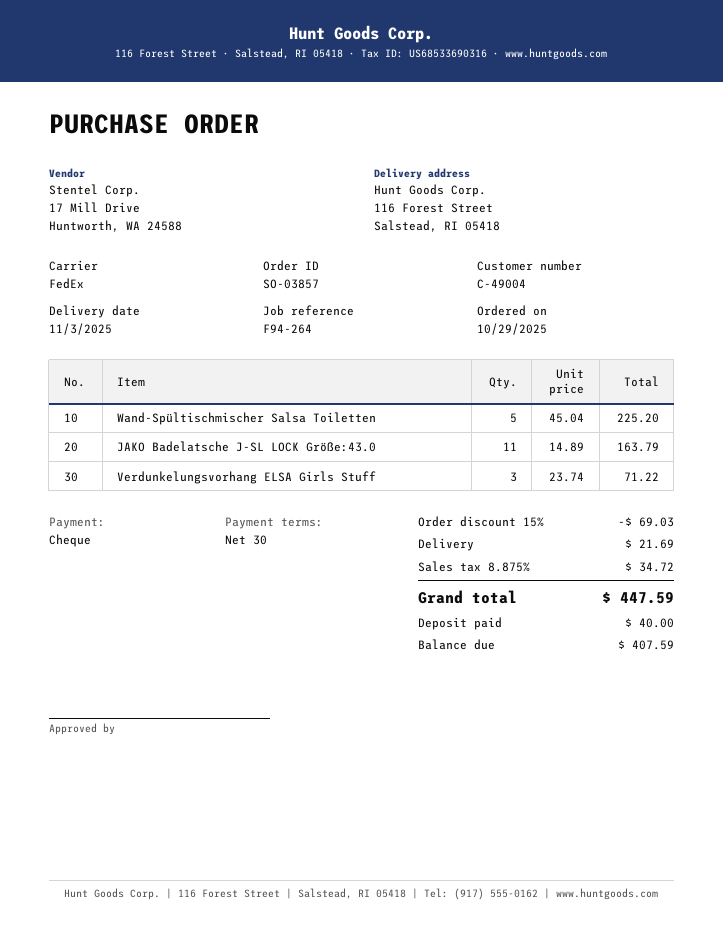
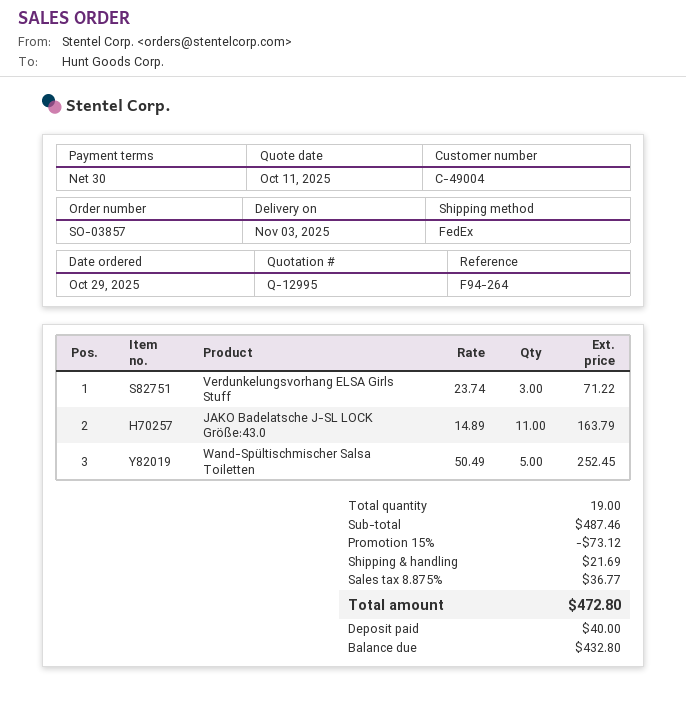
Wand-Spültischmischer Salsa Toiletten: 5 x 45.04 = 225.20 -> 5 x 50.49 = 252.45
discount: 15% = 69.03 -> 15% = 73.12
tax: 8.875% = 34.72 -> 8.875% = 36.77
total: 447.59 -> 472.80
balance: 407.59 -> 432.80

